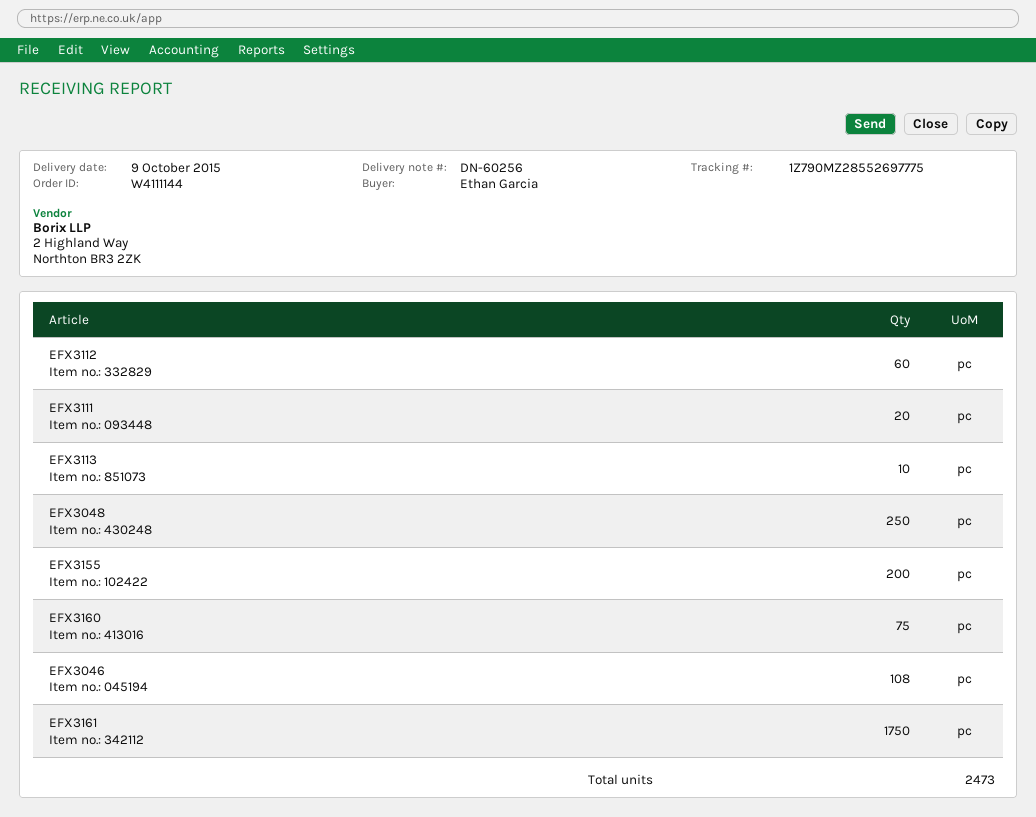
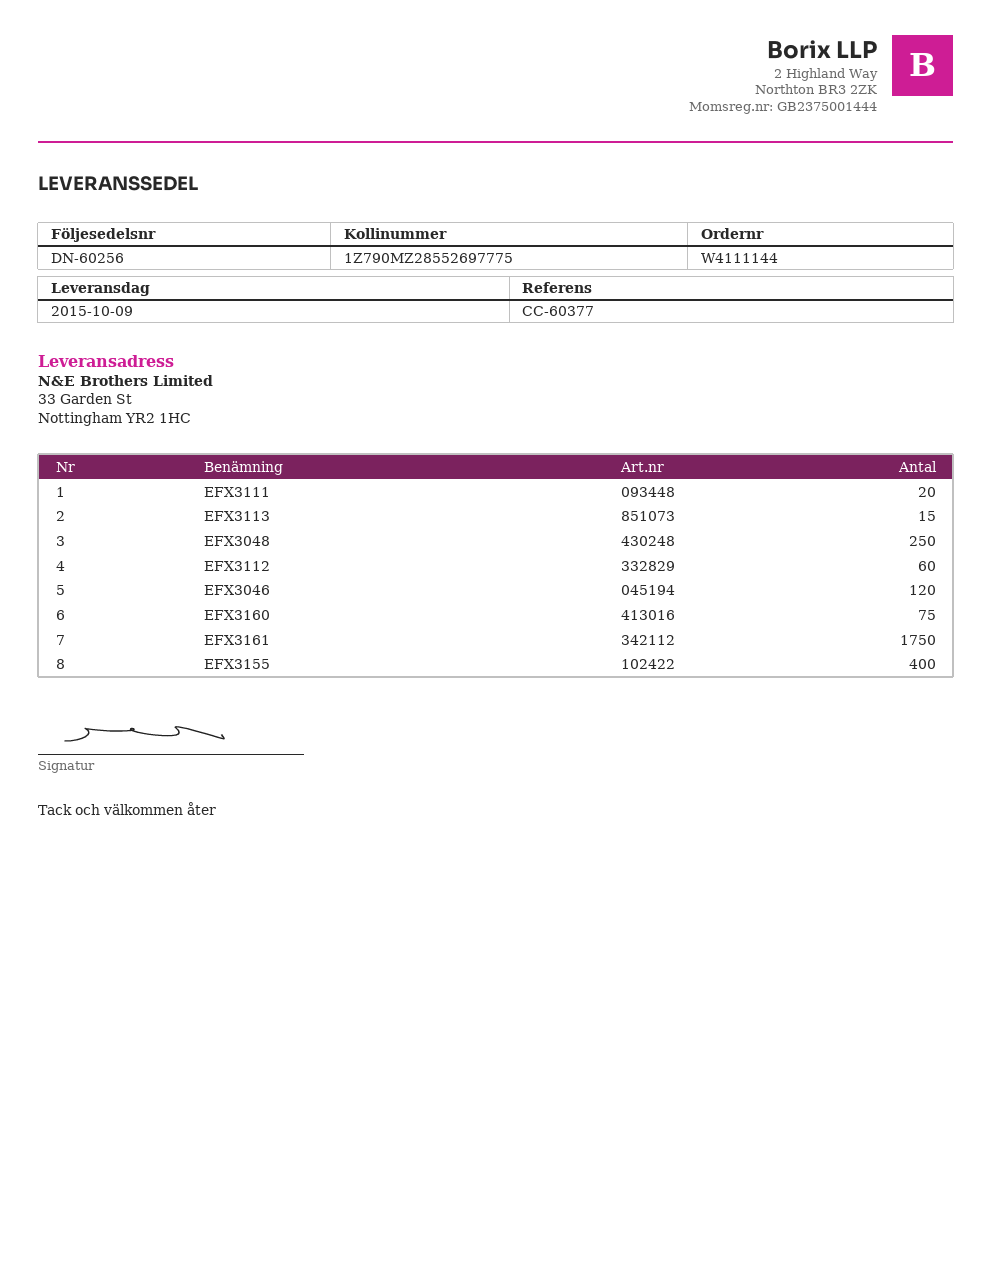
EFX3113: 10 -> 15
EFX3155: 200 -> 400
EFX3046: 108 -> 120

